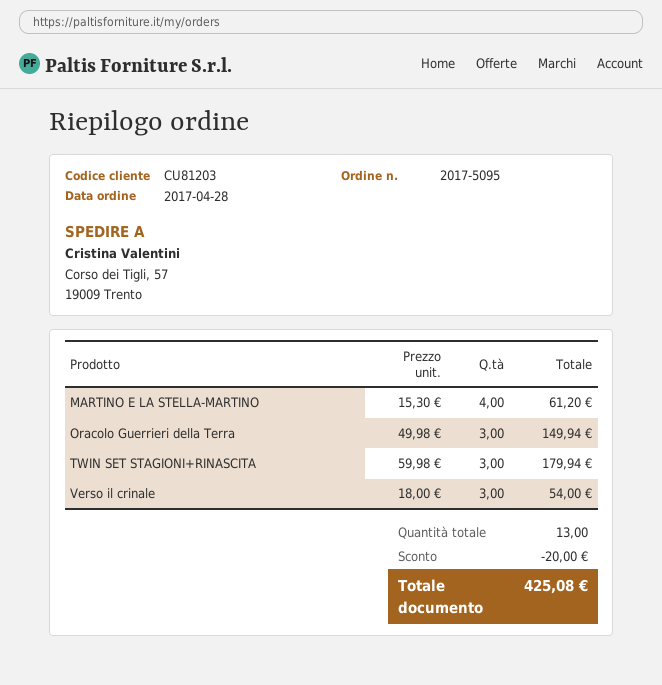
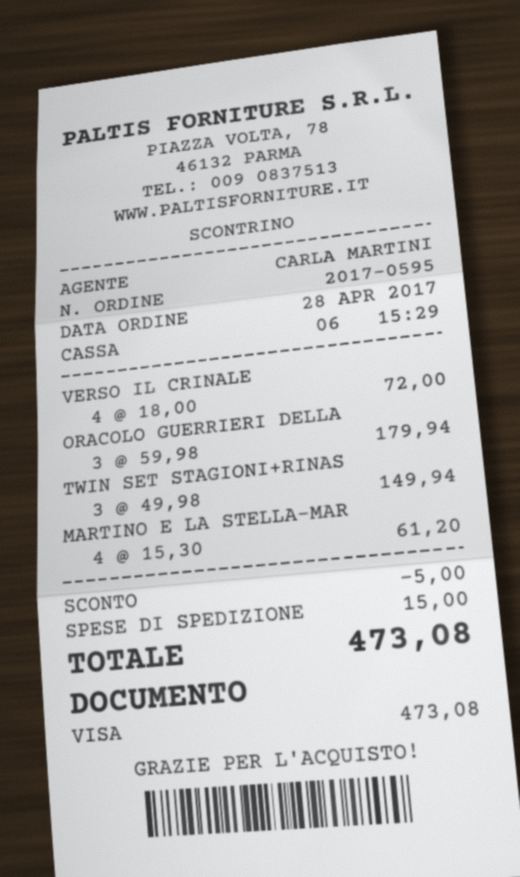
order number: 2017-5095 -> 2017-0595
Oracolo Guerrieri della Terra: 3 x 49.98 = 149.94 -> 3 x 59.98 = 179.94
TWIN SET STAGIONI+RINASCITA: 3 x 59.98 = 179.94 -> 3 x 49.98 = 149.94
Verso il crinale: 3 x 18.00 = 54.00 -> 4 x 18.00 = 72.00
discount: 20.00 -> 5.00
shipping: none -> 15.00
total: 425.08 -> 473.08

